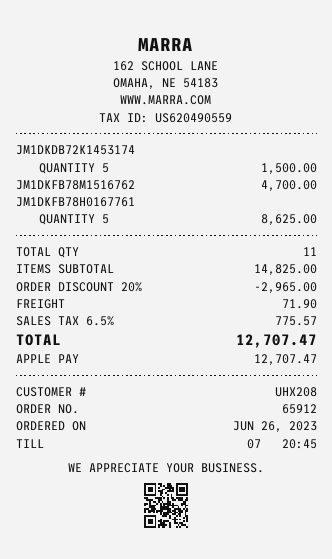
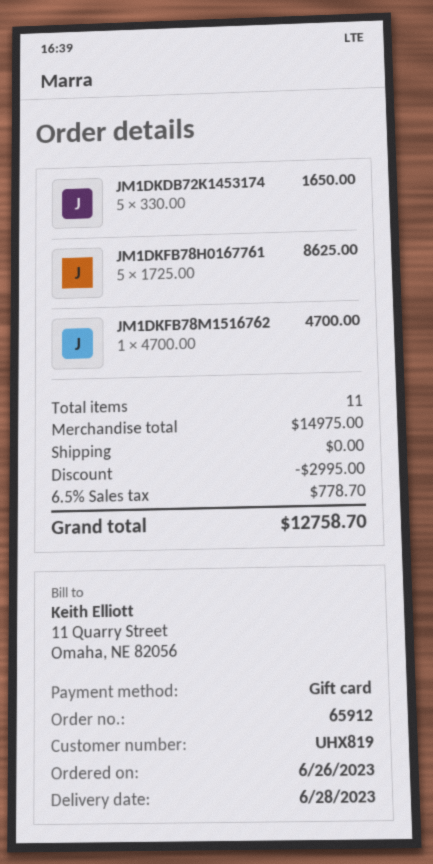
customer number: UHX208 -> UHX819
payment method: Apple Pay -> gift card
JM1DKDB72K1453174: 5 for 1500.00 -> 5 for 1650.00
subtotal: 14825.00 -> 14975.00
discount: 2965.00 -> 2995.00
shipping: 71.90 -> 0.00
tax: 6.5% = 775.57 -> 6.5% = 778.70
total: 12707.47 -> 12758.70

